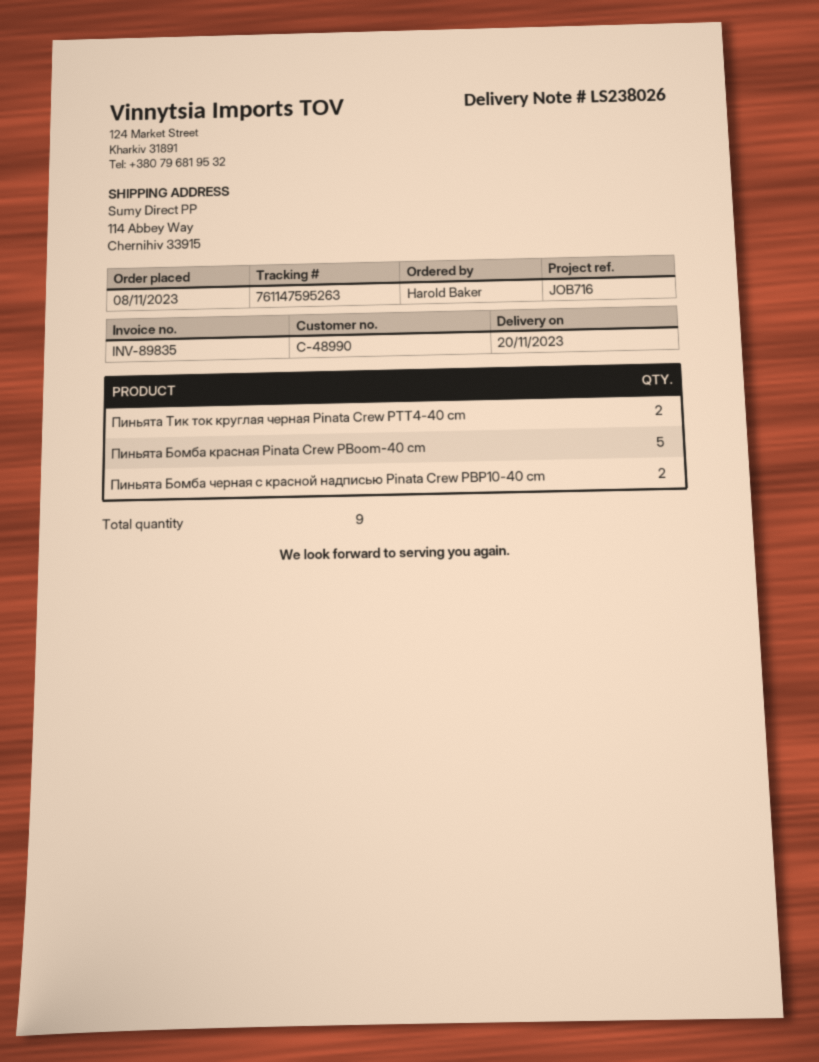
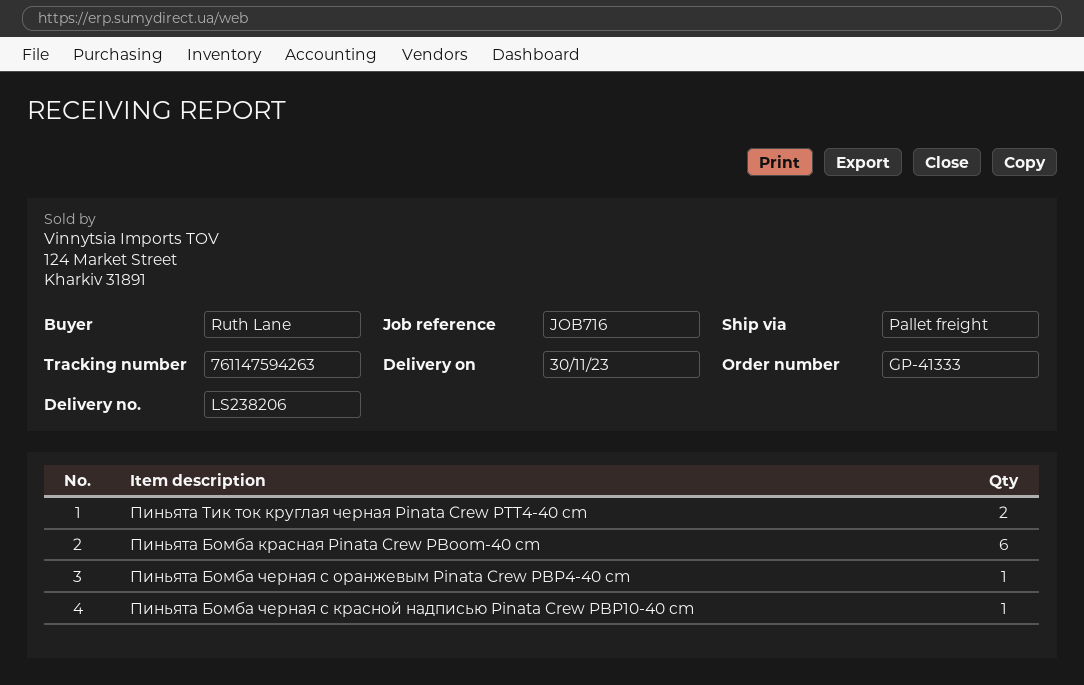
delivery note number: LS238026 -> LS238206
delivery date: 2023-11-20 -> 2023-11-30
ordered by: Harold Baker -> Ruth Lane
tracking number: 761147595263 -> 761147594263
Пиньята Бомба красная Pinata Crew PBoom-40 cm: 5 -> 6
Пиньята Бомба черная с красной надписью Pinata Crew PBР10-40 cm: 2 -> 1
Пиньята Бомба черная с оранжевым Pinata Crew PBР4-40 cm: none -> 1

